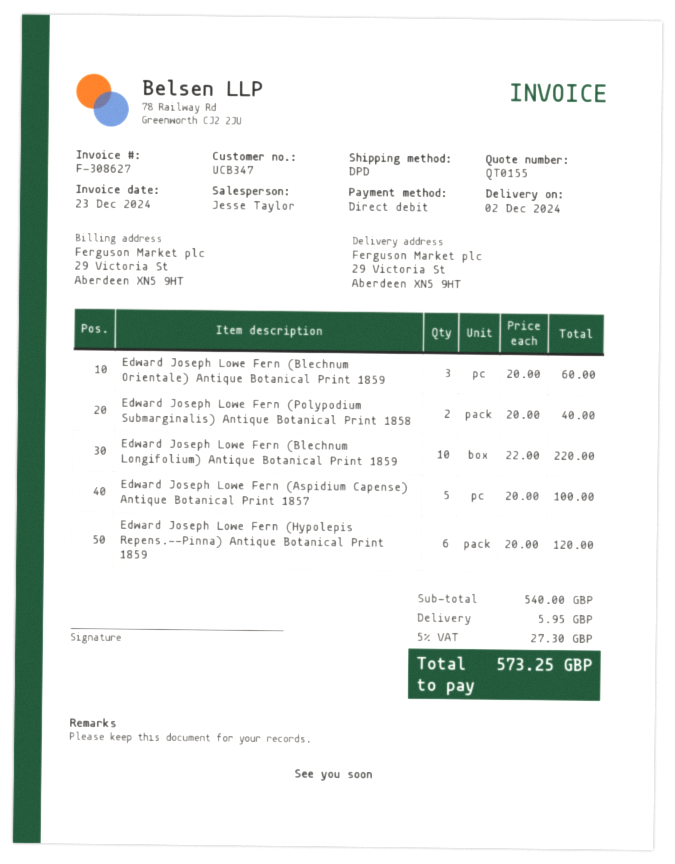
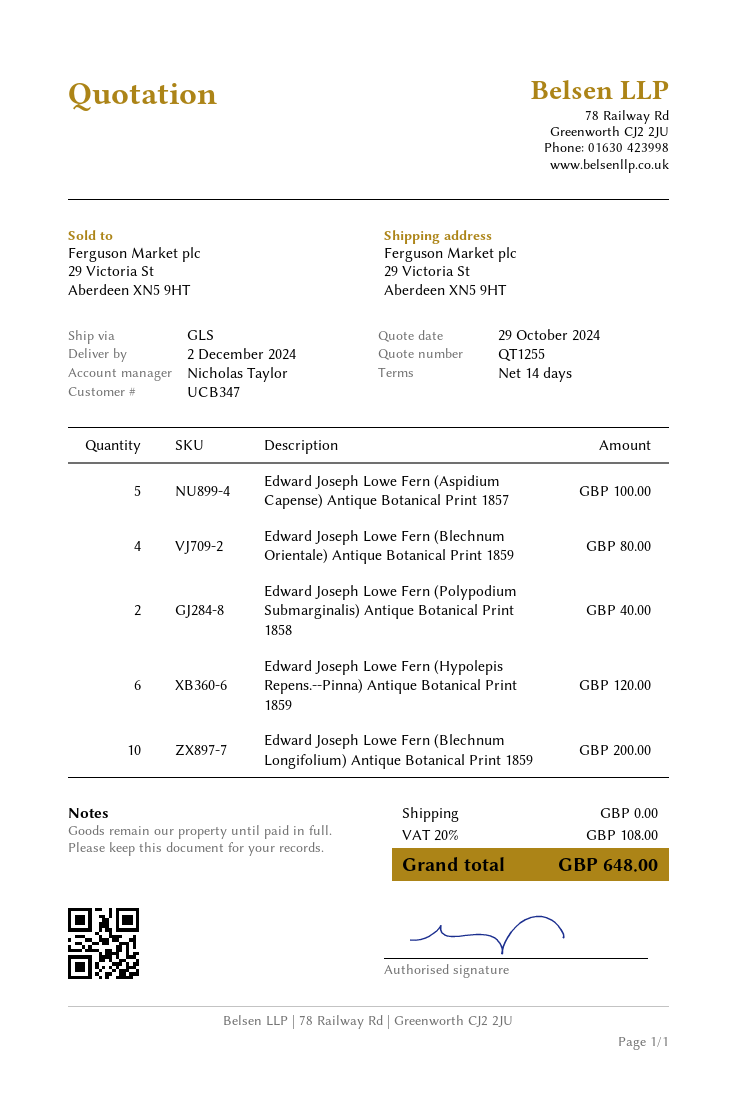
quote number: QT0155 -> QT1255
sales rep: Jesse Taylor -> Nicholas Taylor
shipping method: DPD -> GLS
Edward Joseph Lowe Fern (Blechnum Orientale) Antique Botanical Print 1859: 3 for 60.00 -> 4 for 80.00
Edward Joseph Lowe Fern (Blechnum Longifolium) Antique Botanical Print 1859: 10 for 220.00 -> 10 for 200.00
shipping: 5.95 -> 0.00
tax: 5% = 27.30 -> 20% = 108.00
total: 573.25 -> 648.00

